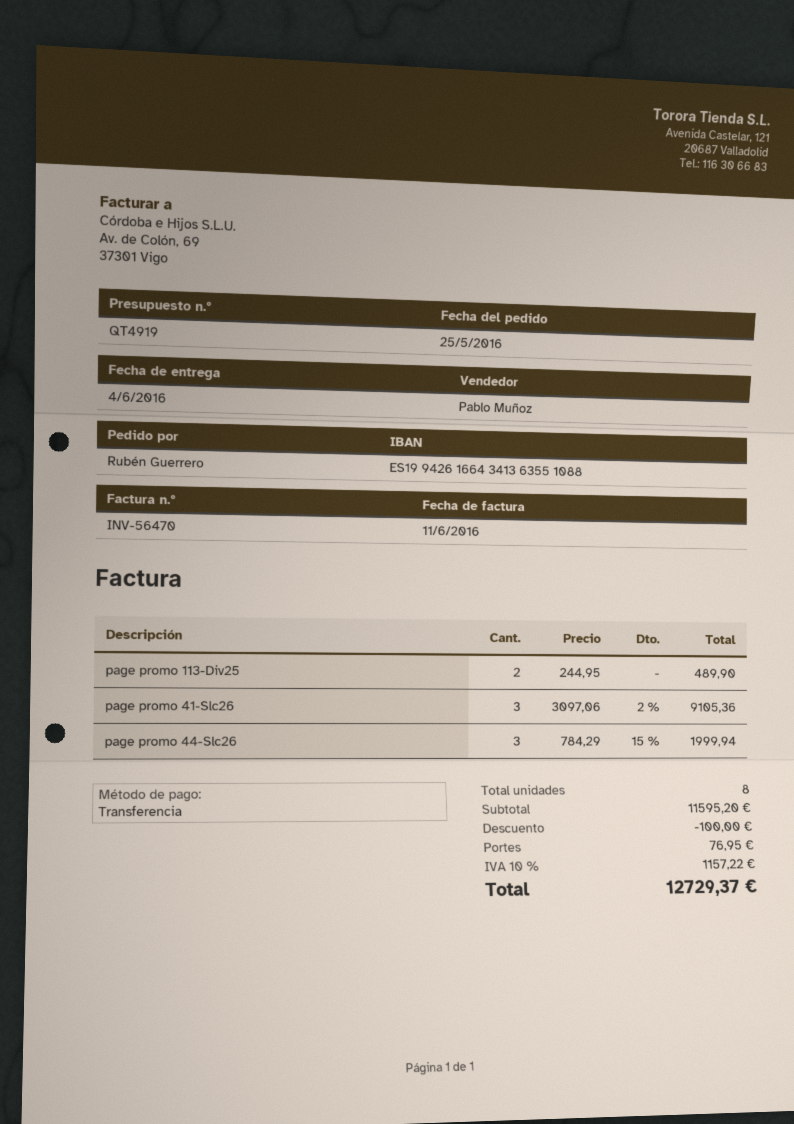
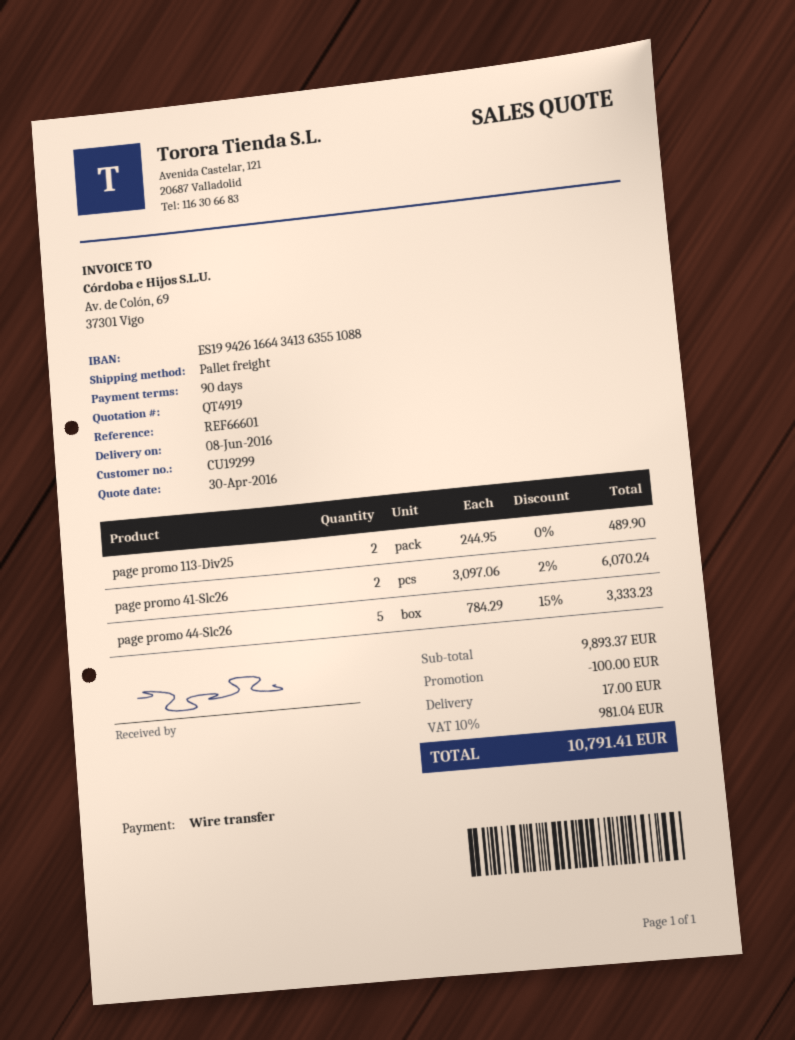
delivery date: 2016-06-04 -> 2016-06-08
page promo 41-Slc26: 3 x 3097.06 - 2% = 9105.36 -> 2 x 3097.06 - 2% = 6070.24
page promo 44-Slc26: 3 x 784.29 - 15% = 1999.94 -> 5 x 784.29 - 15% = 3333.23
subtotal: 11595.20 -> 9893.37
shipping: 76.95 -> 17.00
tax: 10% = 1157.22 -> 10% = 981.04
total: 12729.37 -> 10791.41

